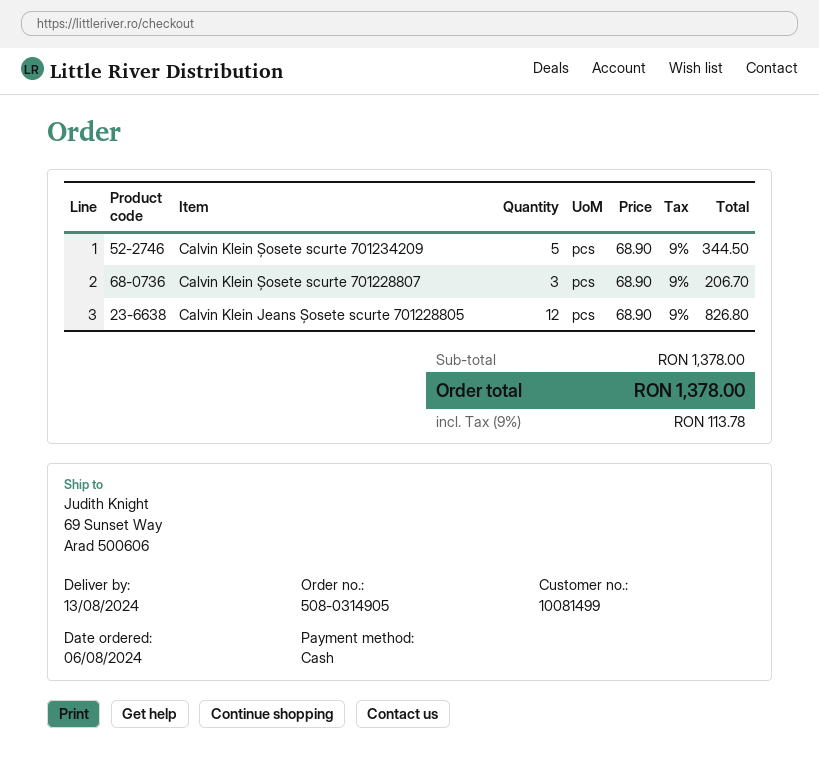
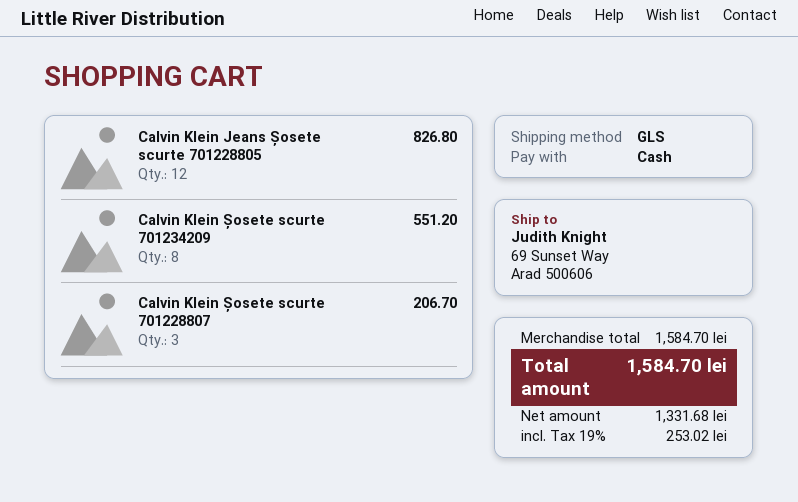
Calvin Klein Șosete scurte 701234209: 5 for 344.50 -> 8 for 551.20
subtotal: 1378.00 -> 1584.70
tax: 9% = 113.78 -> 19% = 253.02
total: 1378.00 -> 1584.70

